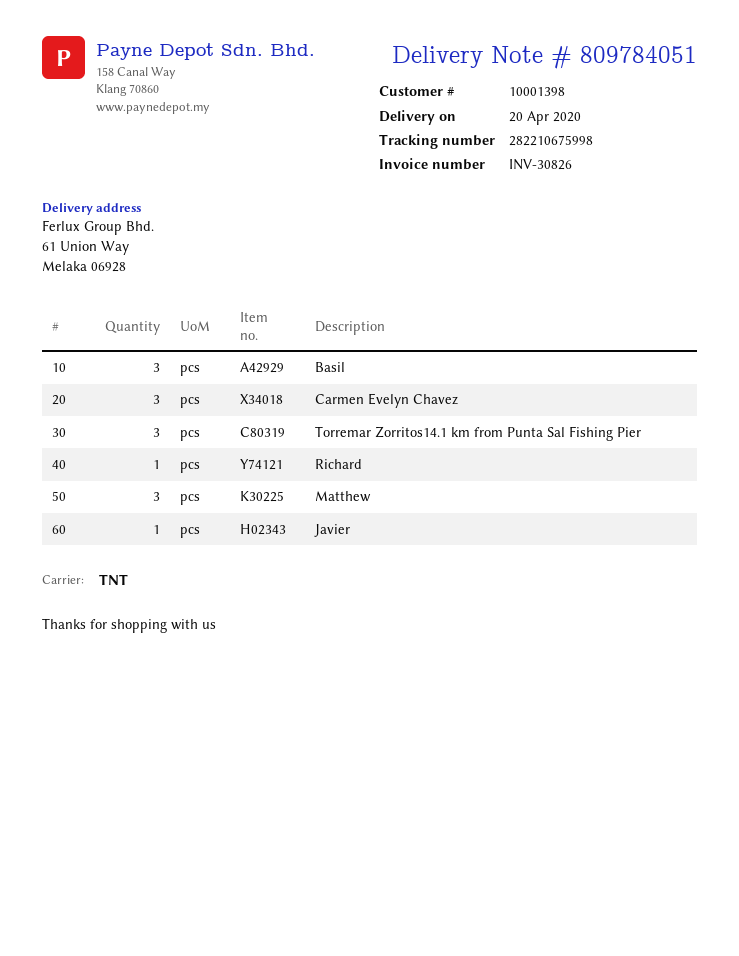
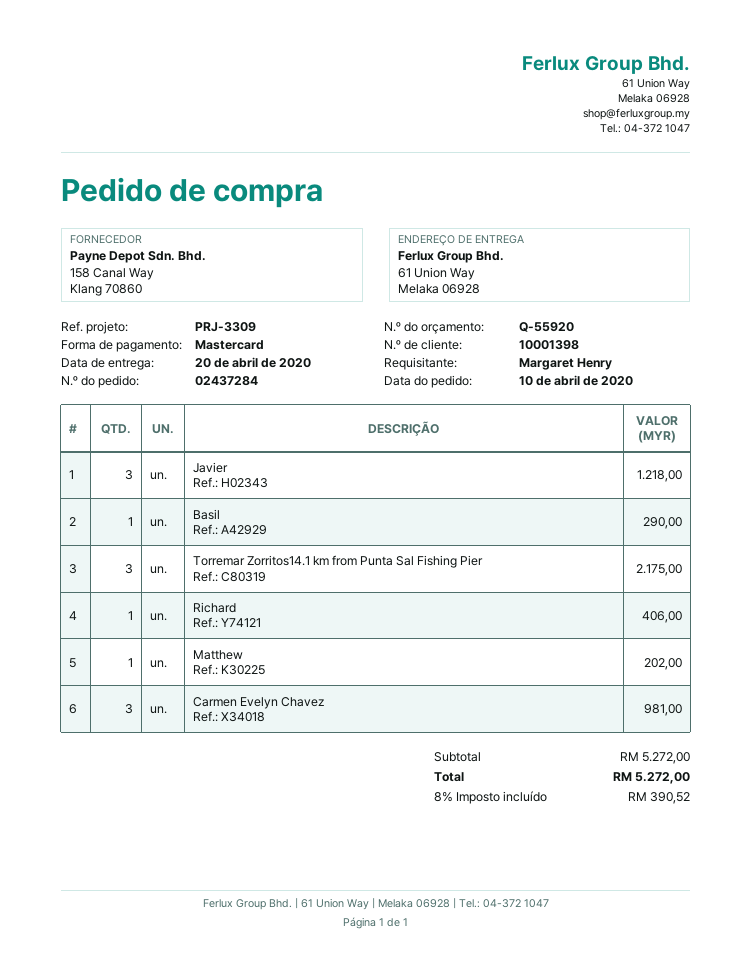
Basil: 3 -> 1
Matthew: 3 -> 1
Javier: 1 -> 3

